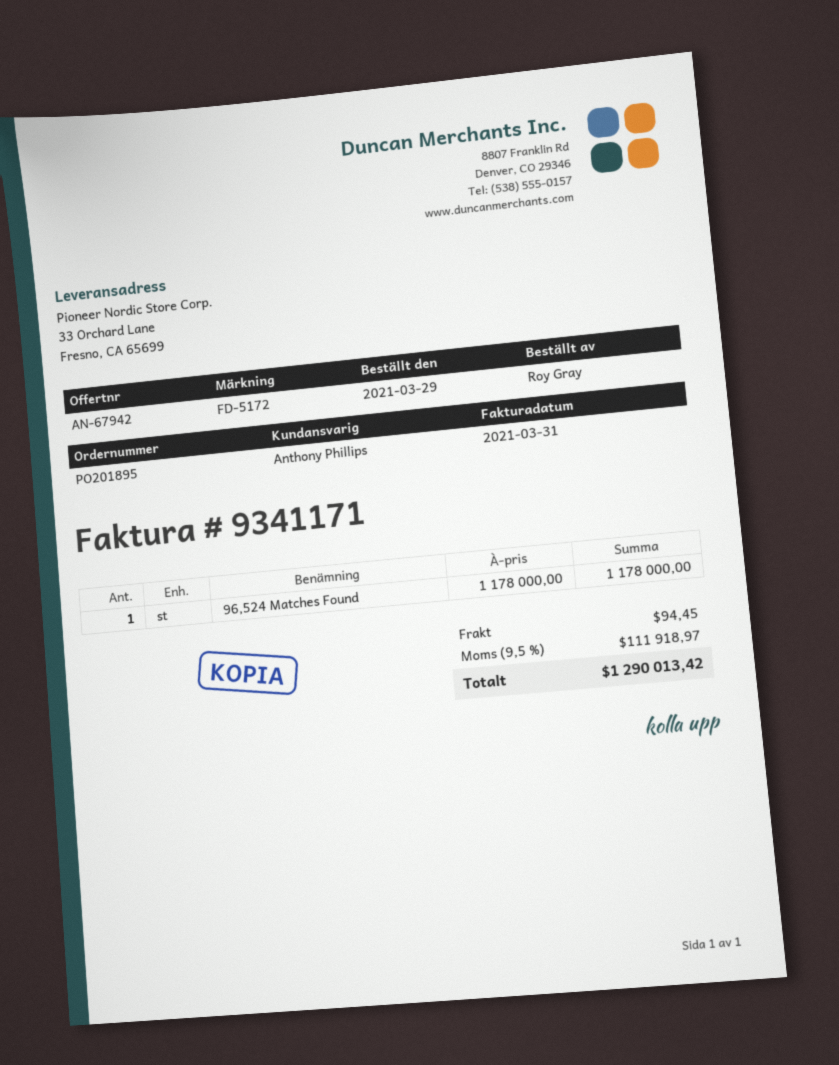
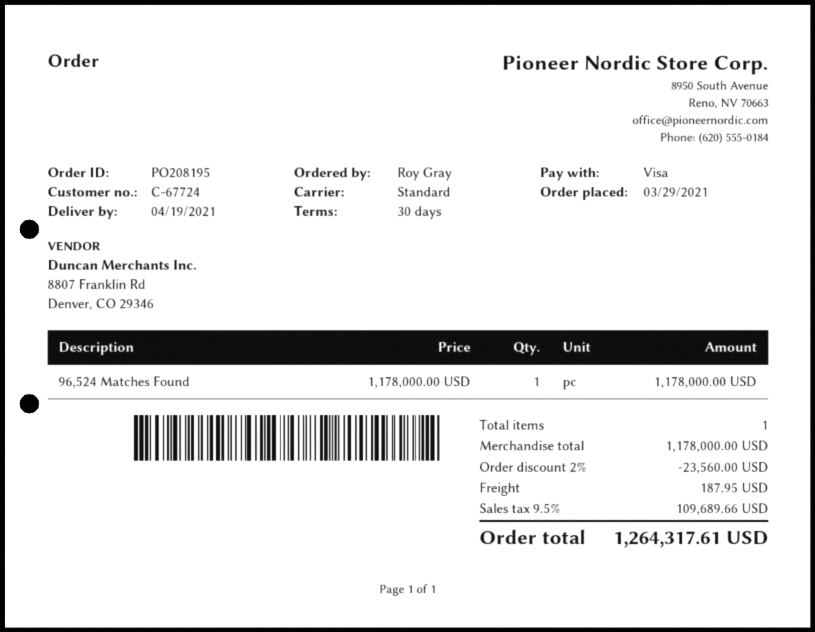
order number: PO201895 -> PO208195
discount: none -> 2% = 23560.00
shipping: 94.45 -> 187.95
tax: 9.5% = 111918.97 -> 9.5% = 109689.66
total: 1290013.42 -> 1264317.61

